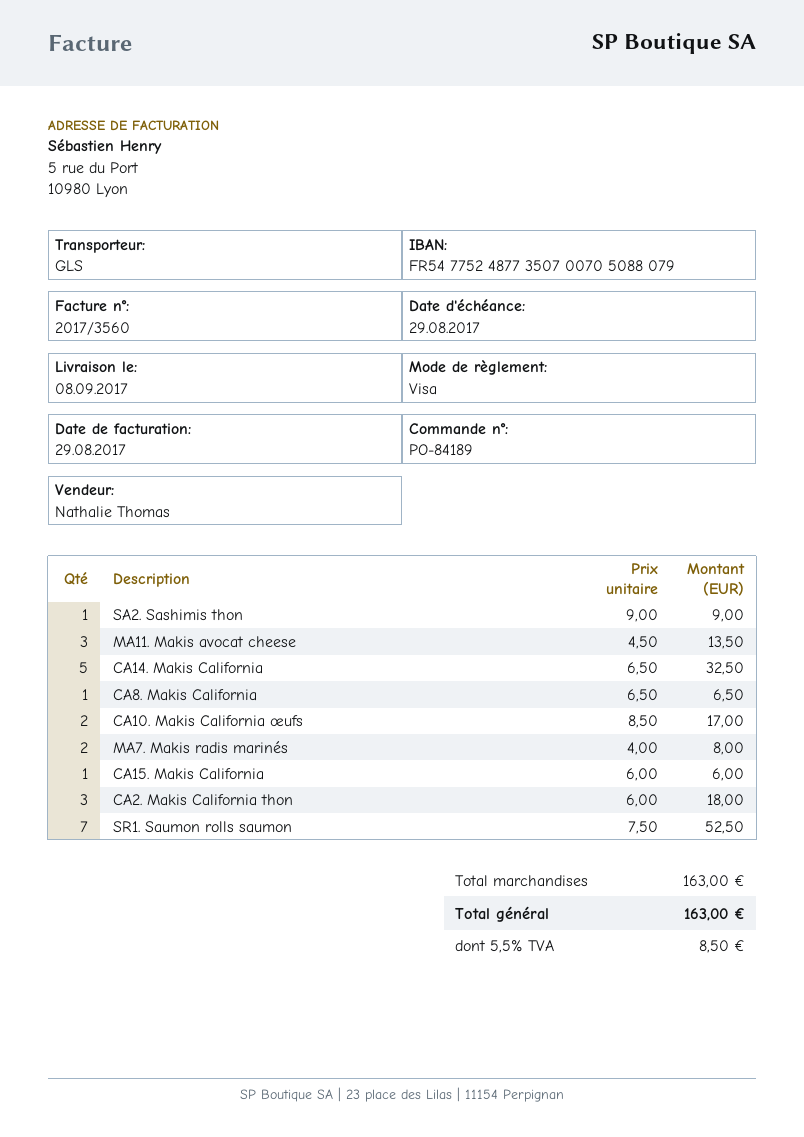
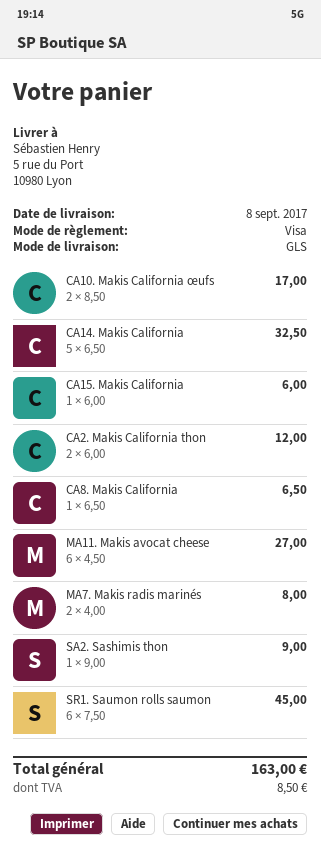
MA11. Makis avocat cheese: 3 x 4.50 = 13.50 -> 6 x 4.50 = 27.00
CA2. Makis California thon: 3 x 6.00 = 18.00 -> 2 x 6.00 = 12.00
SR1. Saumon rolls saumon: 7 x 7.50 = 52.50 -> 6 x 7.50 = 45.00

